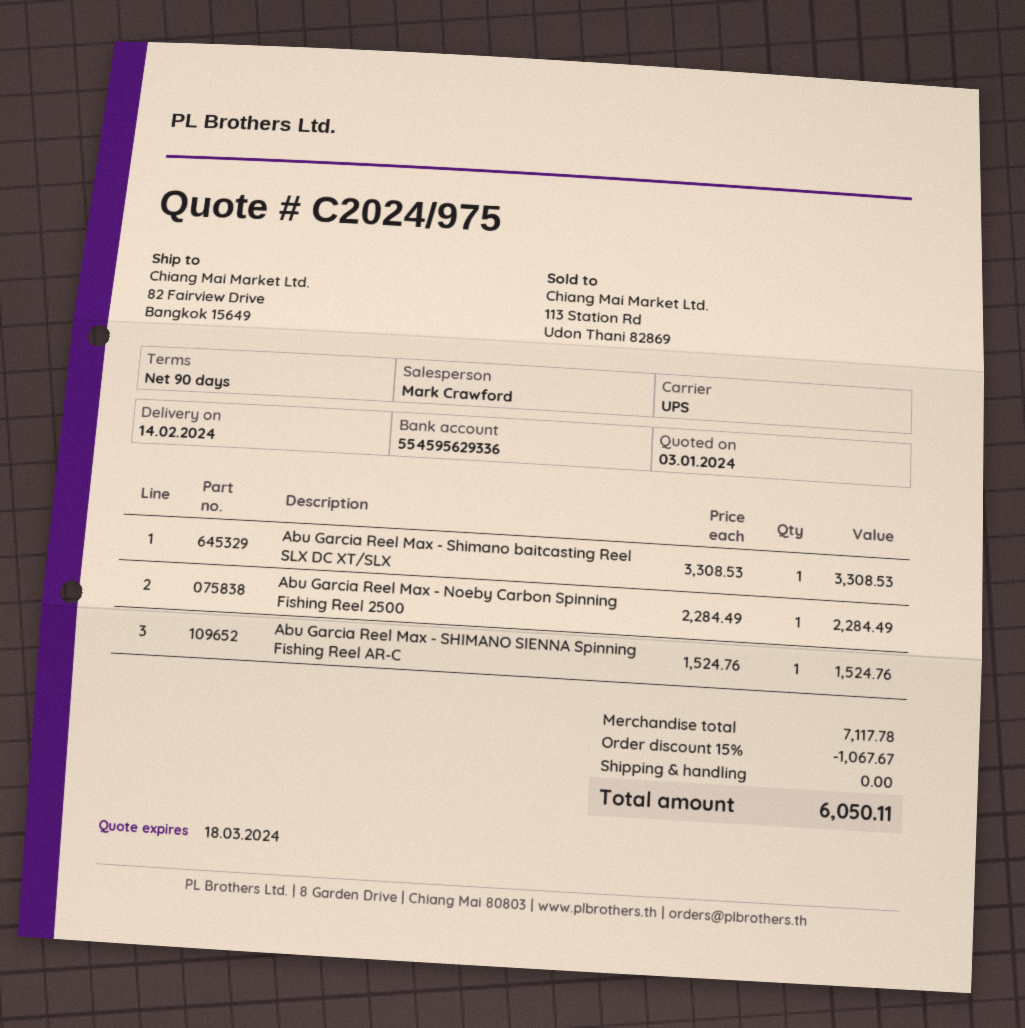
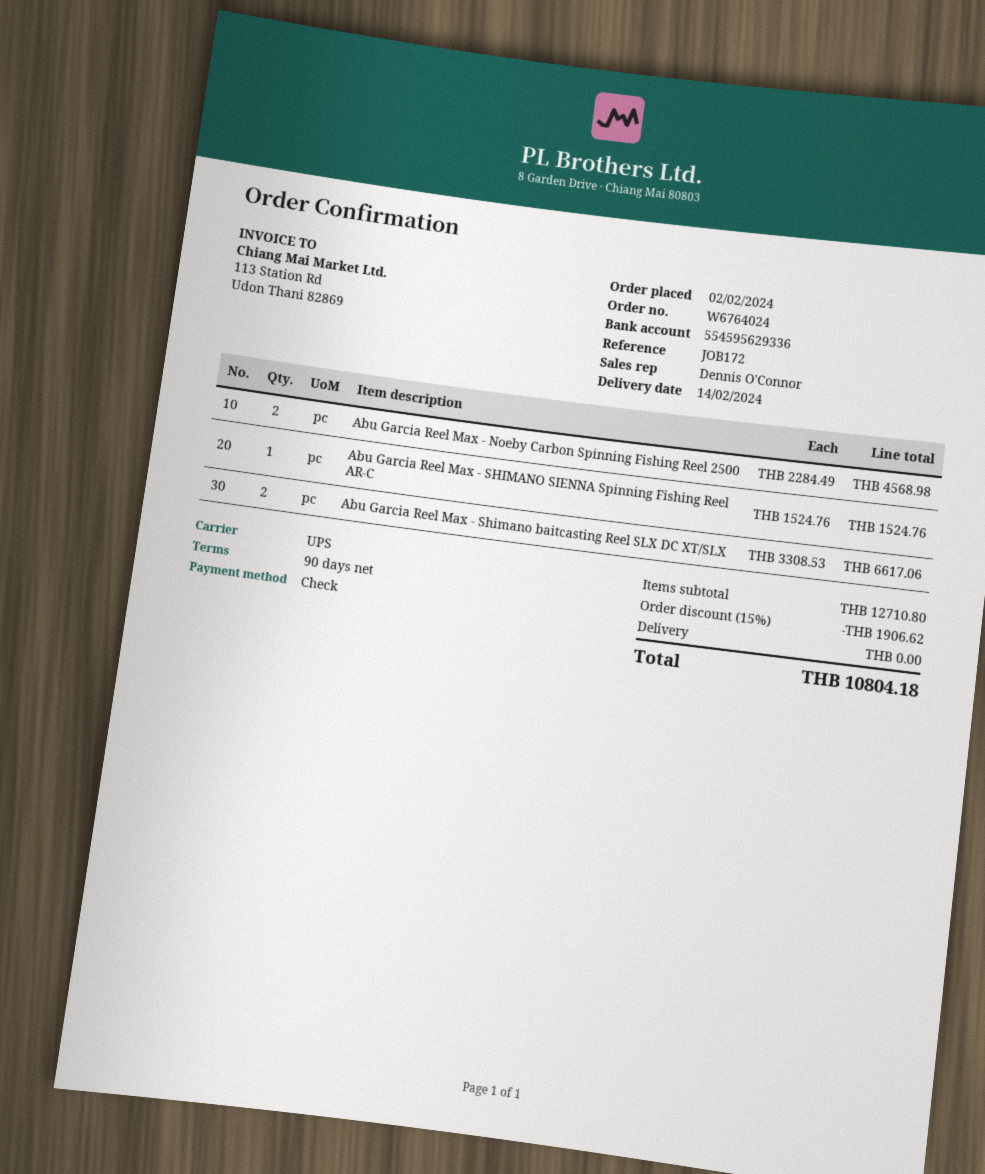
sales rep: Mark Crawford -> Dennis O'Connor
Abu Garcia Reel Max - Shimano baitcasting Reel SLX DC XT/SLX: 1 x 3308.53 = 3308.53 -> 2 x 3308.53 = 6617.06
Abu Garcia Reel Max - Noeby Carbon Spinning Fishing Reel 2500: 1 x 2284.49 = 2284.49 -> 2 x 2284.49 = 4568.98
subtotal: 7117.78 -> 12710.80
discount: 15% = 1067.67 -> 15% = 1906.62
total: 6050.11 -> 10804.18

